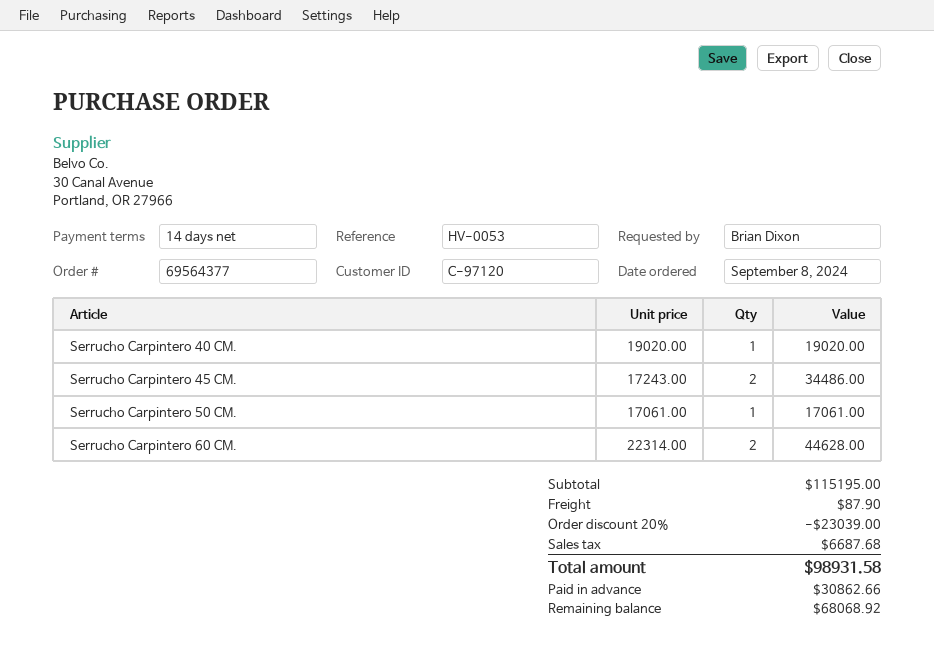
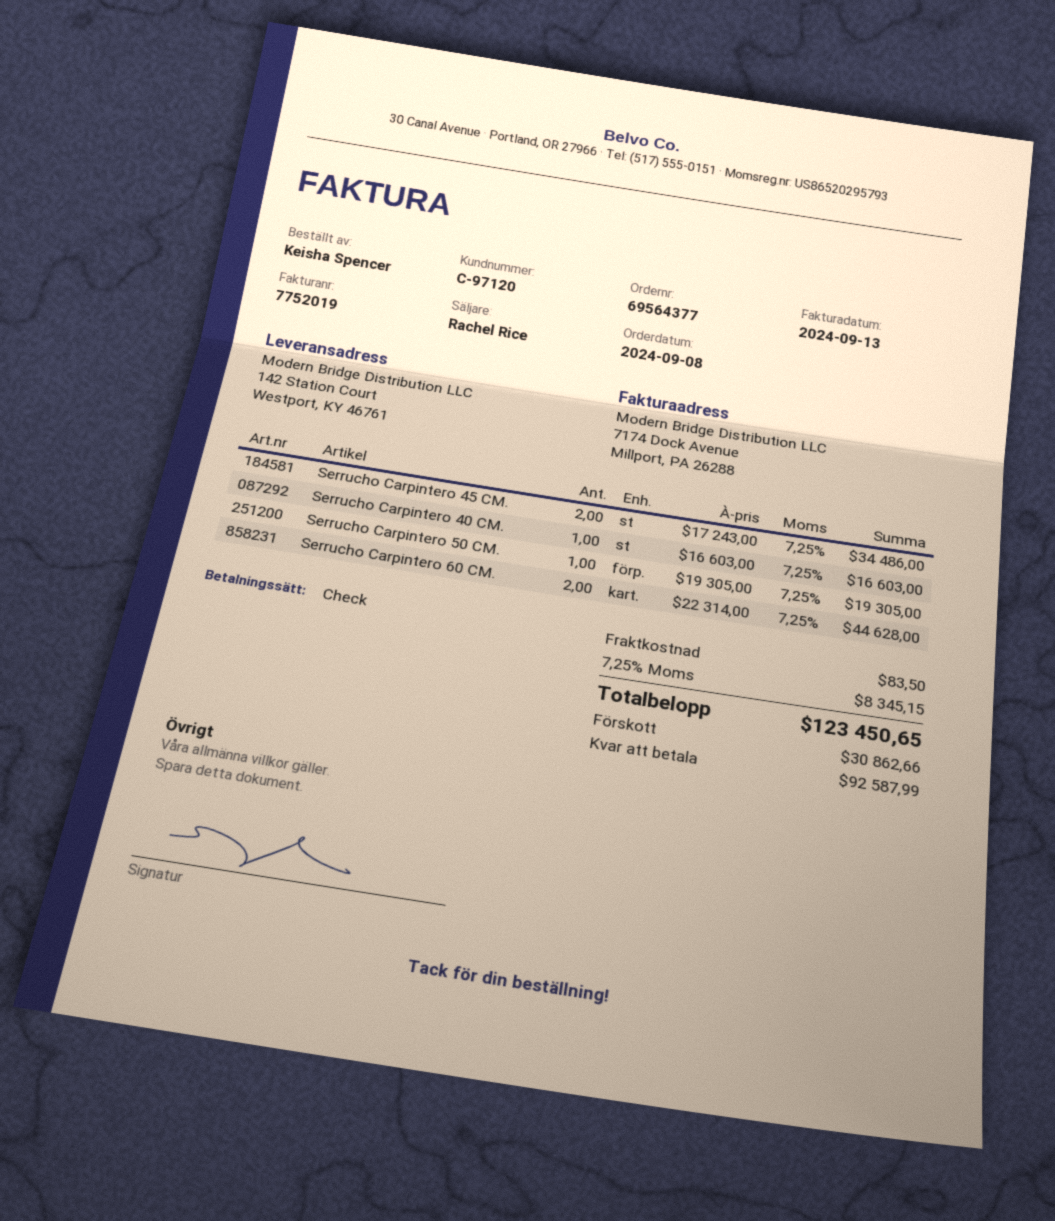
ordered by: Brian Dixon -> Keisha Spencer
Serrucho Carpintero 40 CM.: 1 x 19020.00 = 19020.00 -> 1 x 16603.00 = 16603.00
Serrucho Carpintero 50 CM.: 1 x 17061.00 = 17061.00 -> 1 x 19305.00 = 19305.00
discount: 20% = 23039.00 -> none
shipping: 87.90 -> 83.50
tax: 6687.68 -> 8345.15
total: 98931.58 -> 123450.65
balance: 68068.92 -> 92587.99

